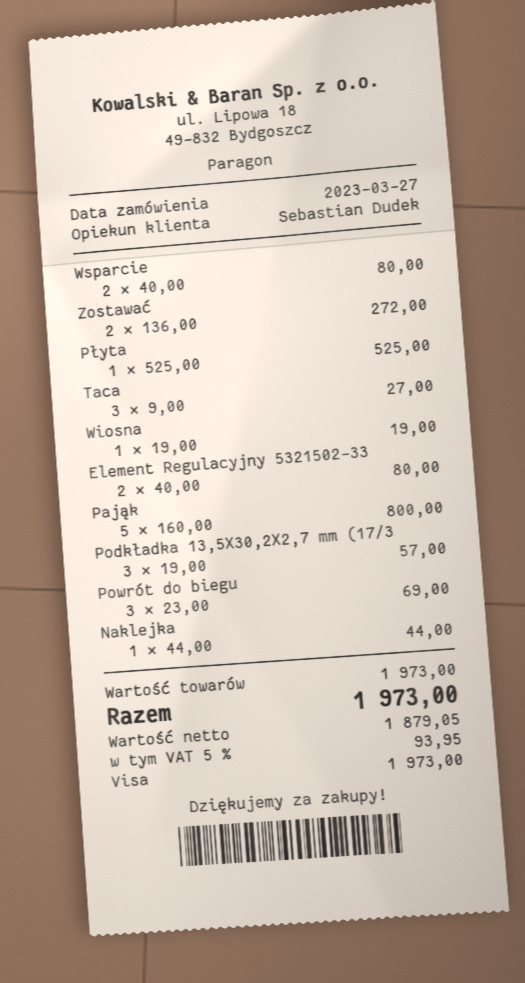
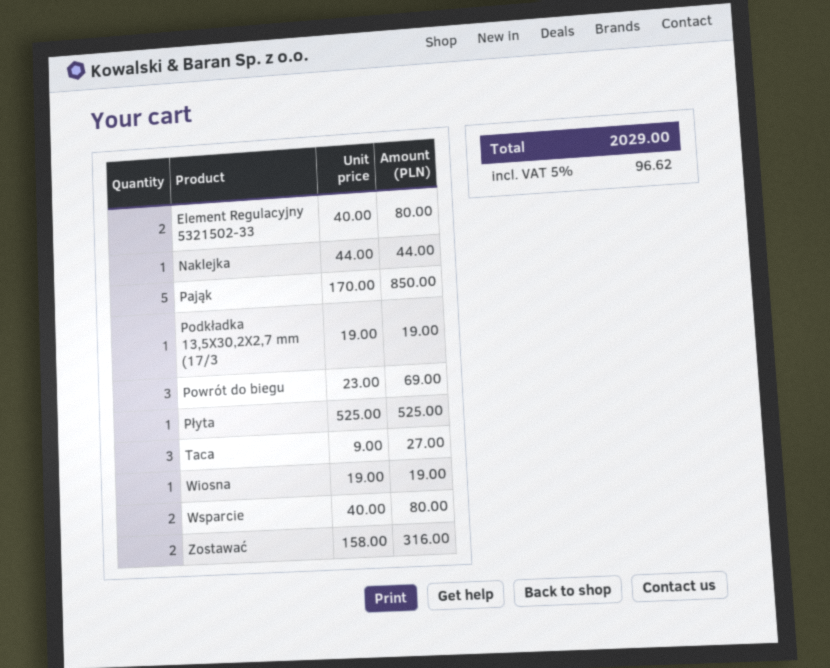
Zostawać: 2 x 136.00 = 272.00 -> 2 x 158.00 = 316.00
Pająk: 5 x 160.00 = 800.00 -> 5 x 170.00 = 850.00
Podkładka 13,5X30,2X2,7 mm (17/3: 3 x 19.00 = 57.00 -> 1 x 19.00 = 19.00
tax: 5% = 93.95 -> 5% = 96.62
total: 1973.00 -> 2029.00

